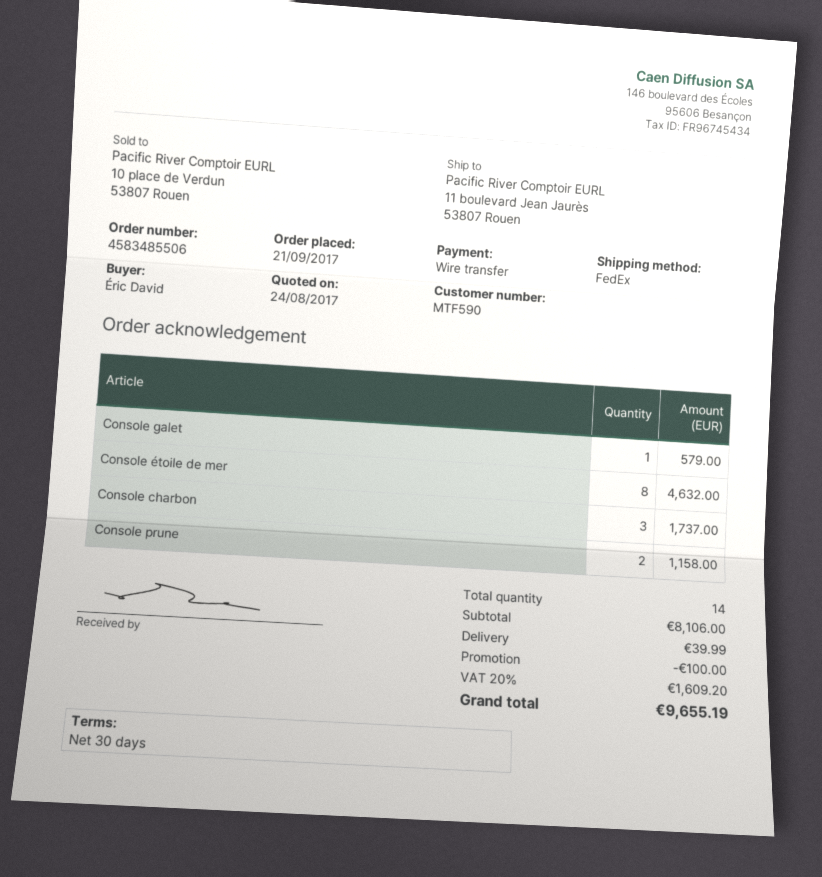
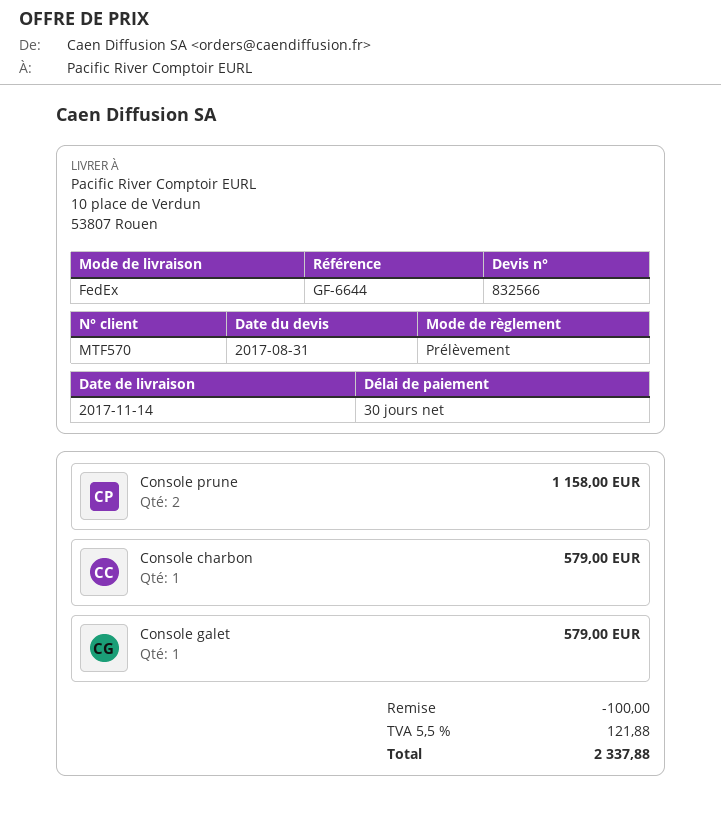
quote date: 2017-08-24 -> 2017-08-31
customer number: MTF590 -> MTF570
payment method: bank transfer -> direct debit
ship to: 11 boulevard Jean Jaurès, 53807 Rouen -> 10 place de Verdun, 53807 Rouen
Console étoile de mer: 8 for 4632.00 -> none
Console charbon: 3 for 1737.00 -> 1 for 579.00
shipping: 39.99 -> none
tax: 20% = 1609.20 -> 5.5% = 121.88
total: 9655.19 -> 2337.88

